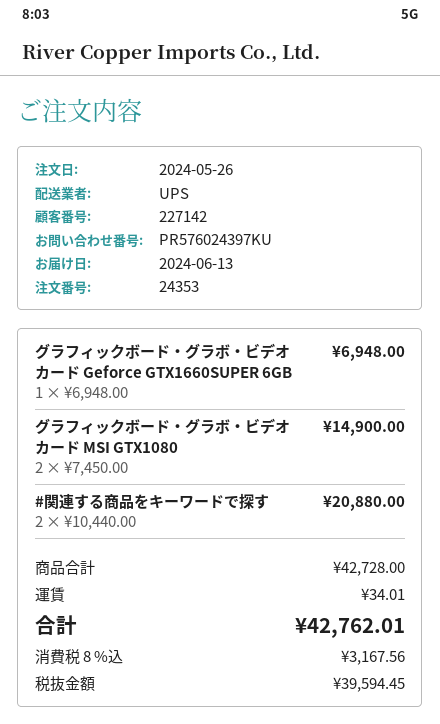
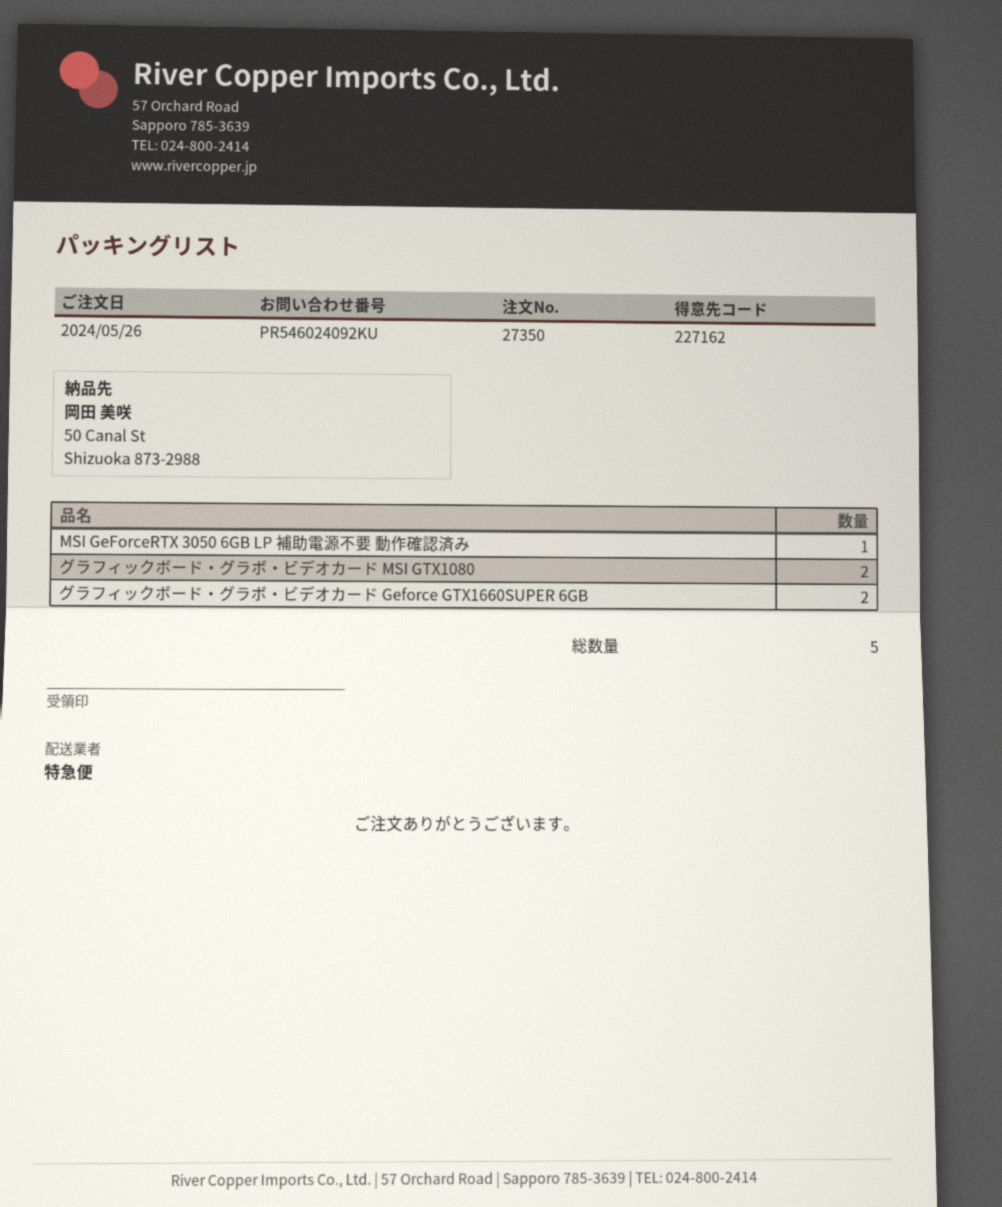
order number: 24353 -> 27350
customer number: 227142 -> 227162
shipping method: UPS -> express
tracking number: PR576024397KU -> PR546024092KU
グラフィックボード・グラボ・ビデオカード Geforce GTX1660SUPER 6GB: 1 -> 2
#関連する商品をキーワードで探す: 2 -> none
MSI GeForceRTX 3050 6GB LP 補助電源不要 動作確認済み: none -> 1

